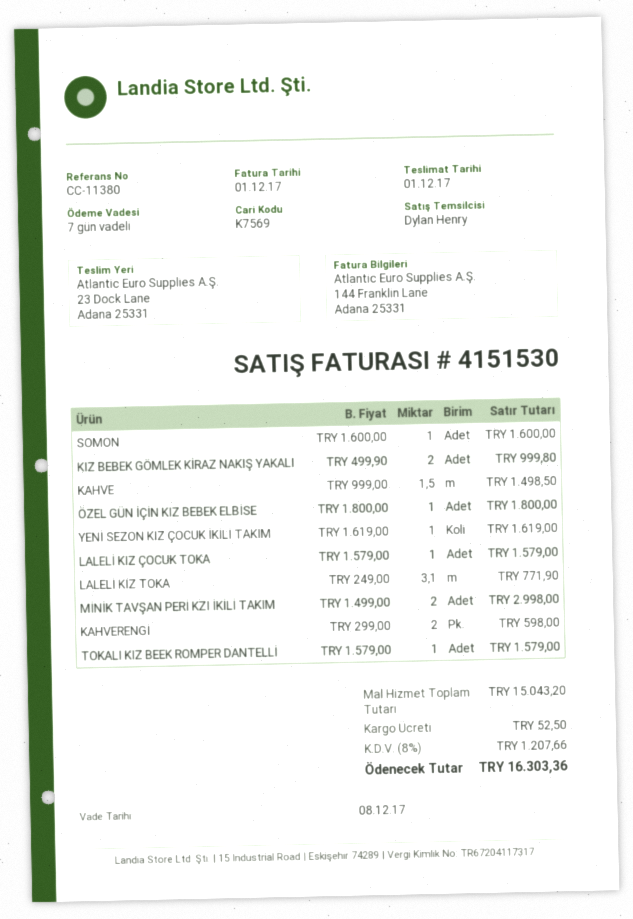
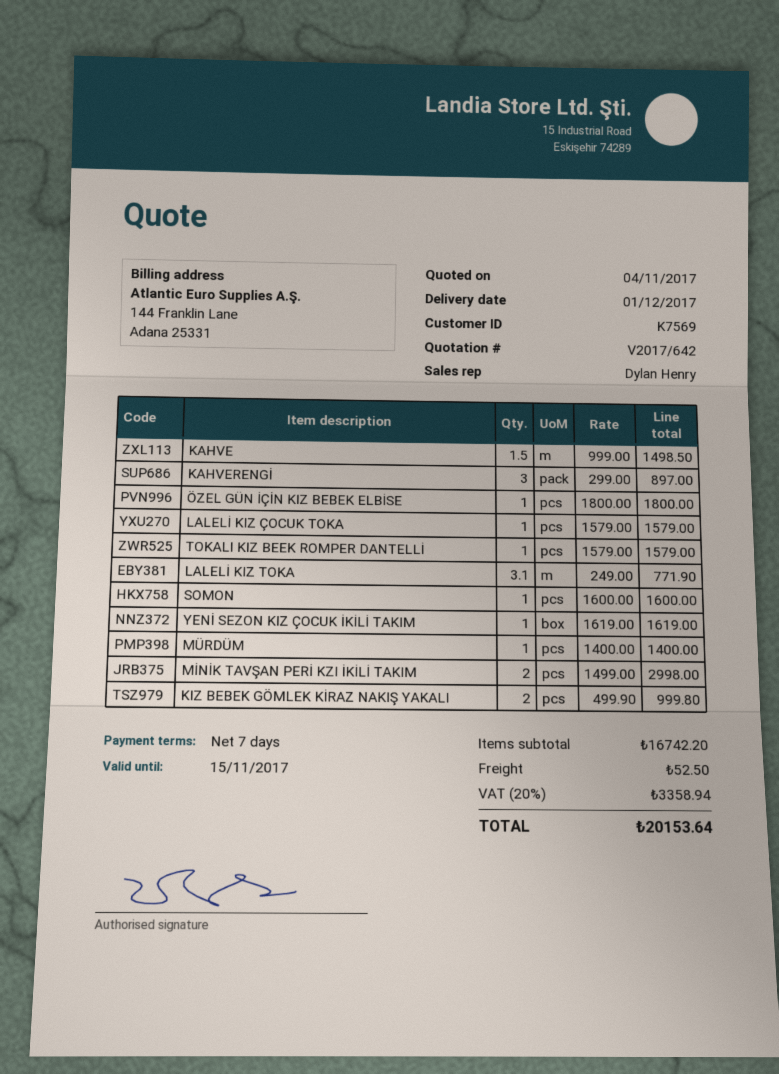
KAHVERENGİ: 2 x 299.00 = 598.00 -> 3 x 299.00 = 897.00
MÜRDÜM: none -> 1 x 1400.00 = 1400.00
subtotal: 15043.20 -> 16742.20
tax: 8% = 1207.66 -> 20% = 3358.94
total: 16303.36 -> 20153.64

